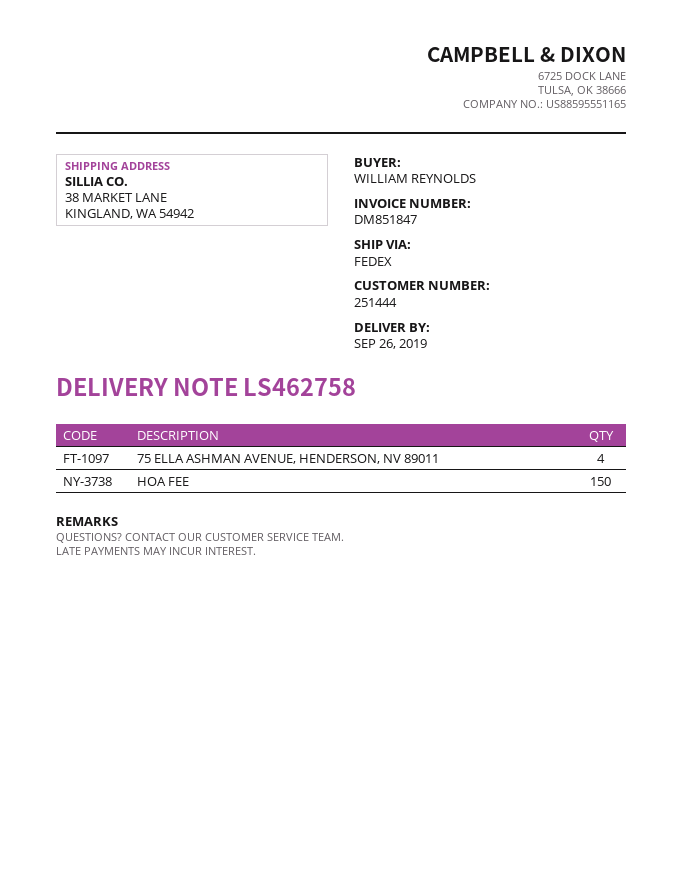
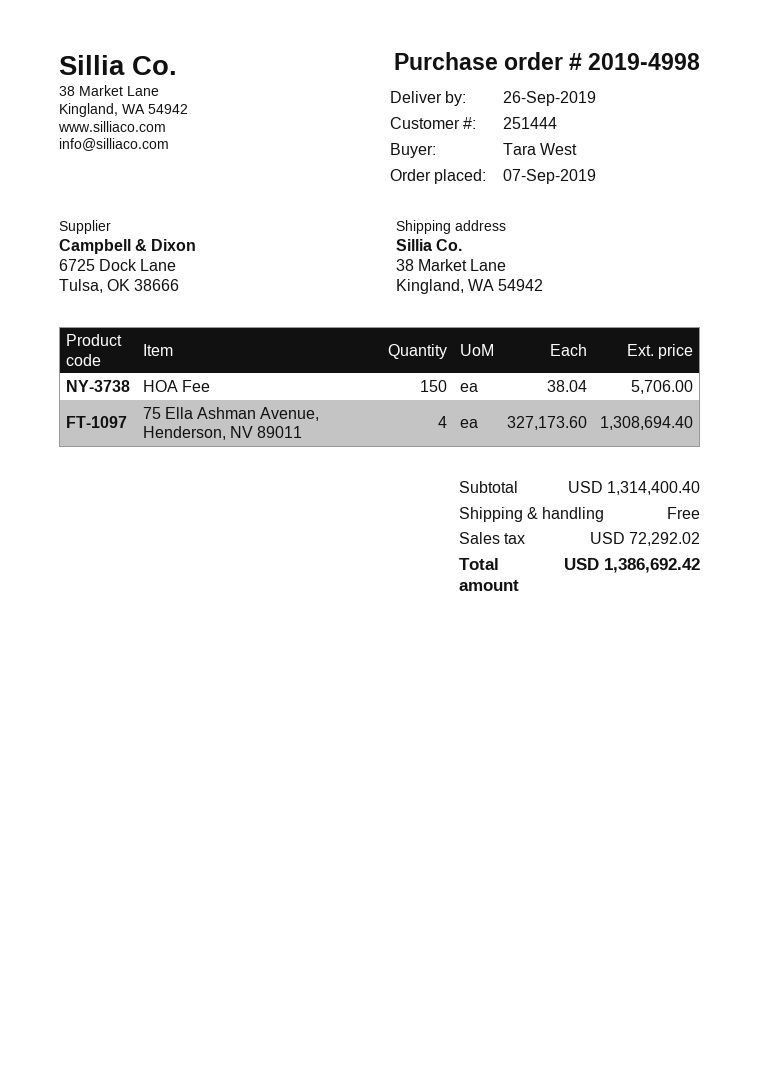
ordered by: WILLIAM REYNOLDS -> Tara West

